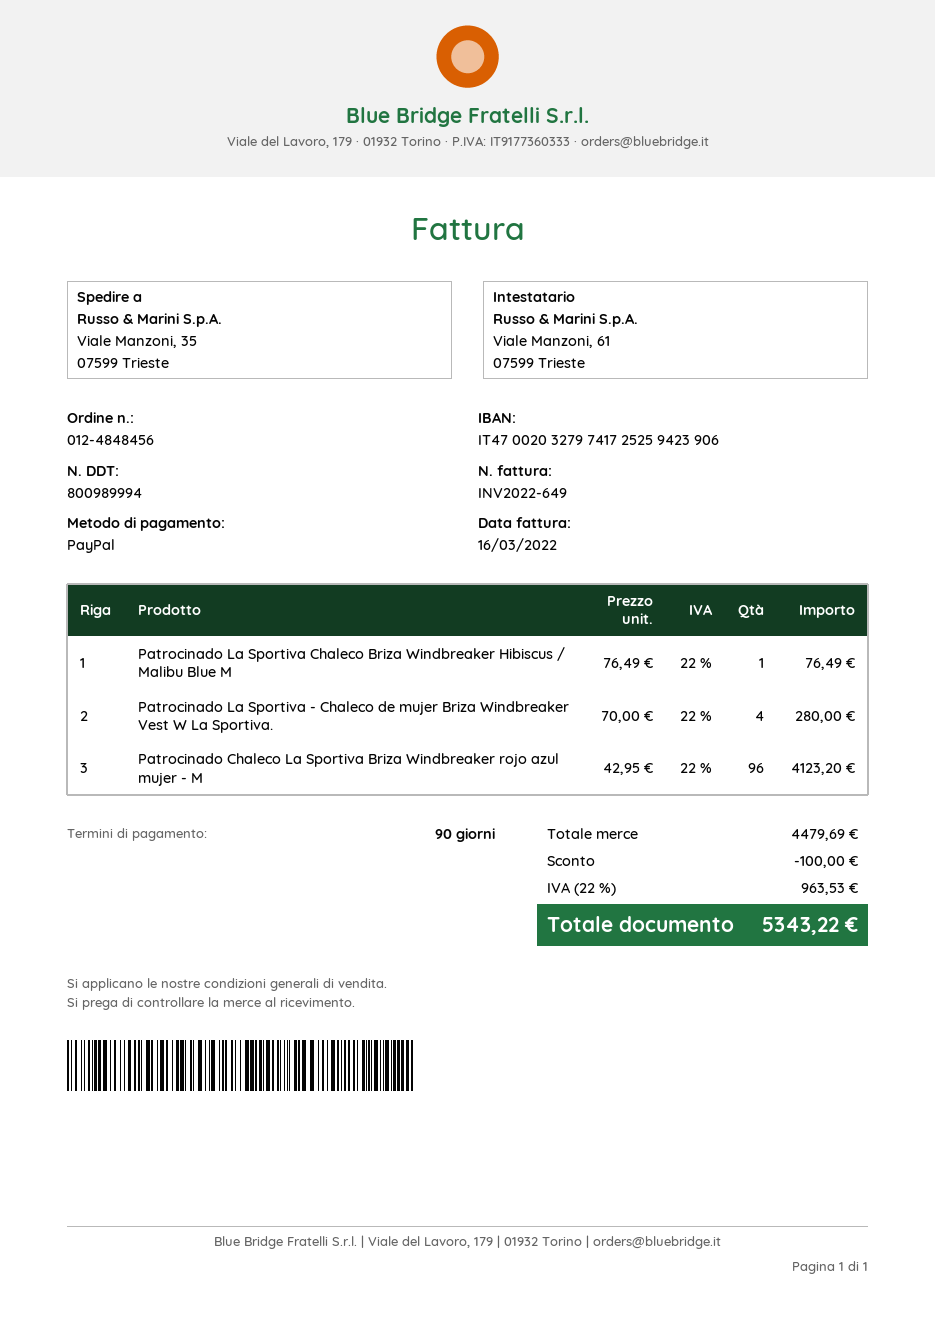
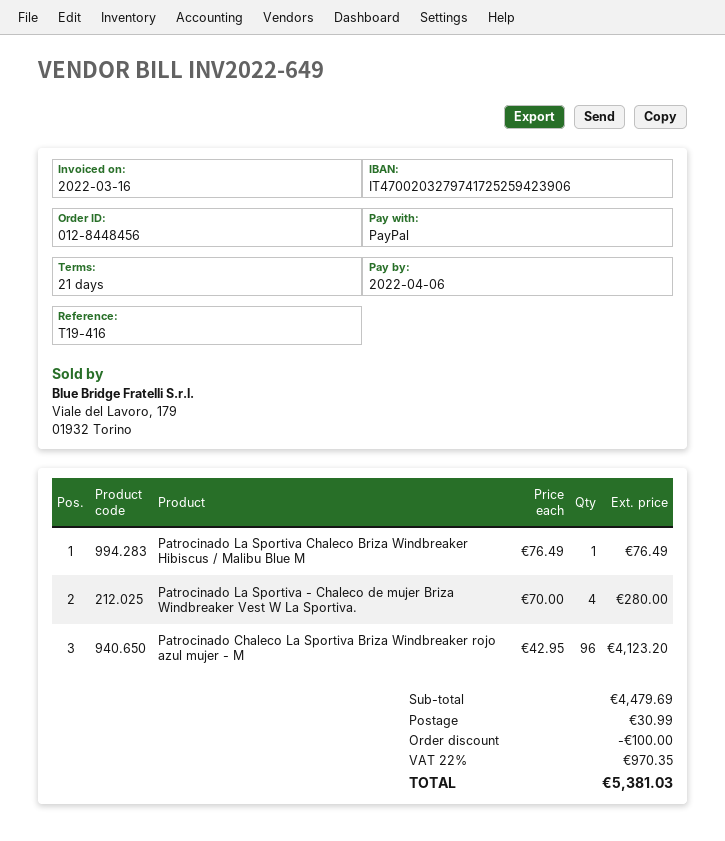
order number: 012-4848456 -> 012-8448456
payment terms: 90 days -> 21 days
shipping: none -> 30.99
tax: 22% = 963.53 -> 22% = 970.35
total: 5343.22 -> 5381.03

